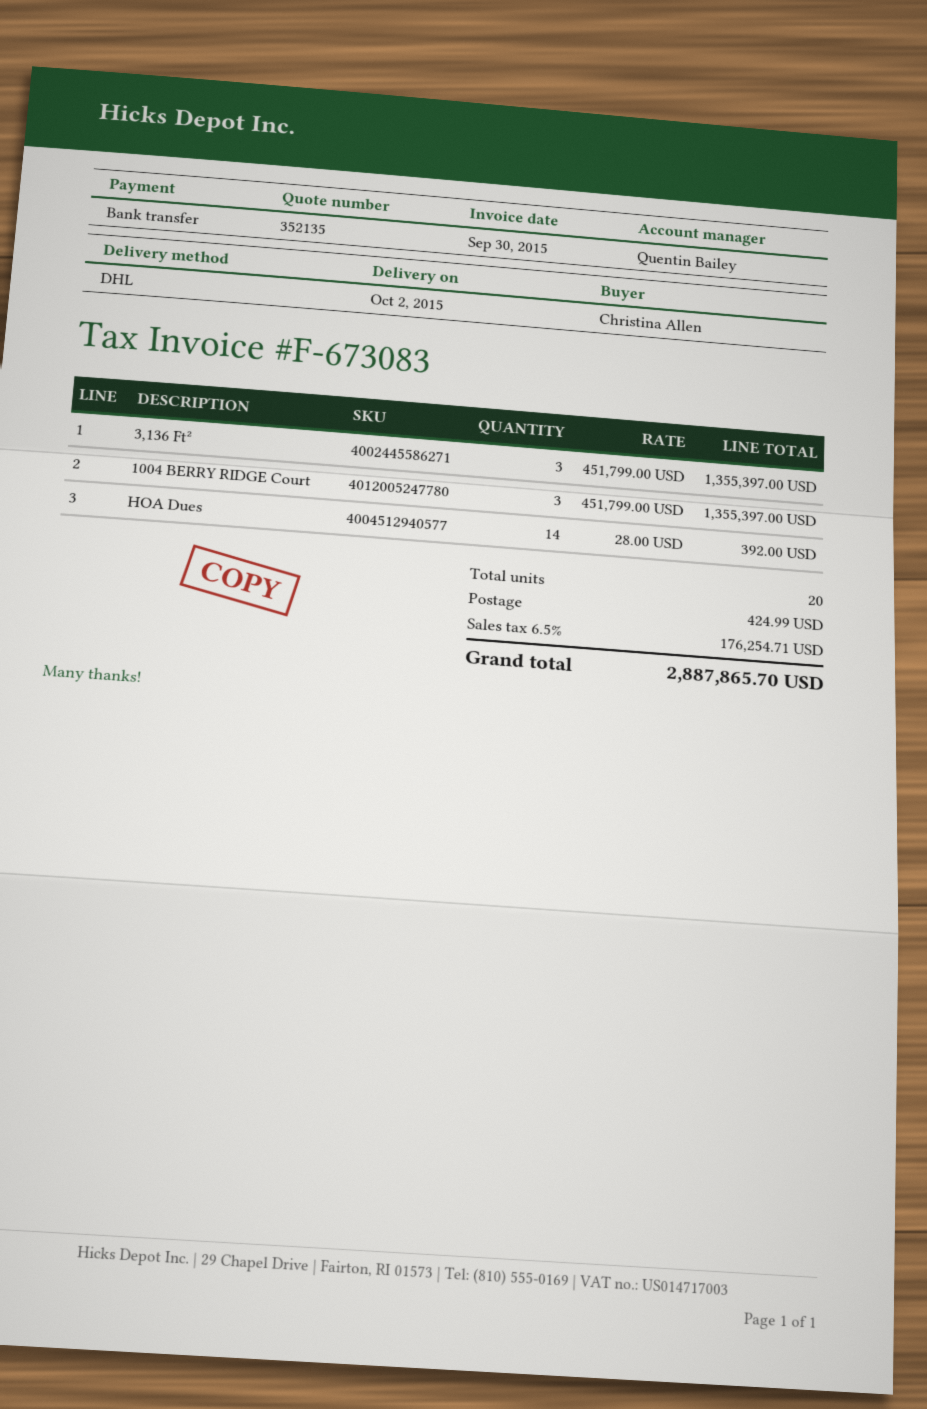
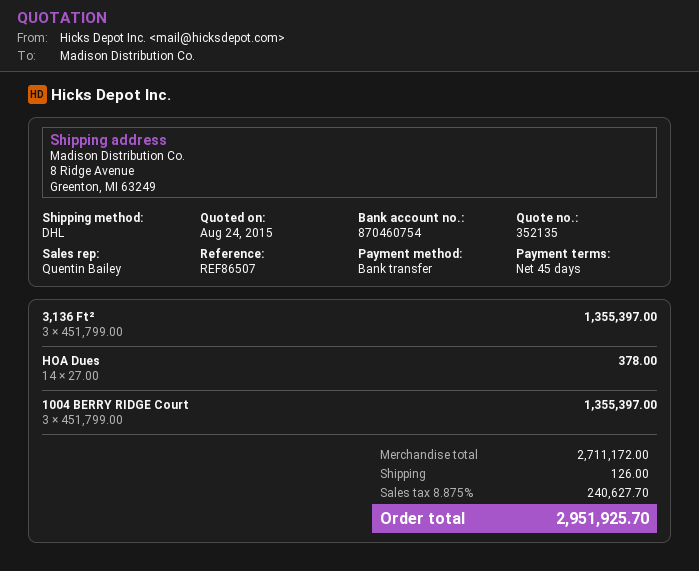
HOA Dues: 14 x 28.00 = 392.00 -> 14 x 27.00 = 378.00
shipping: 424.99 -> 126.00
tax: 6.5% = 176254.71 -> 8.875% = 240627.70
total: 2887865.70 -> 2951925.70

